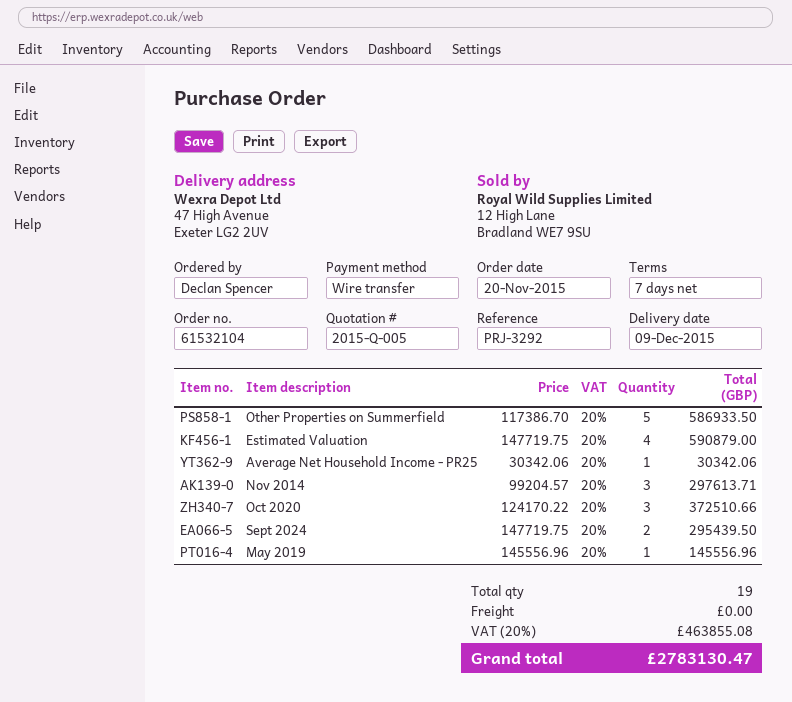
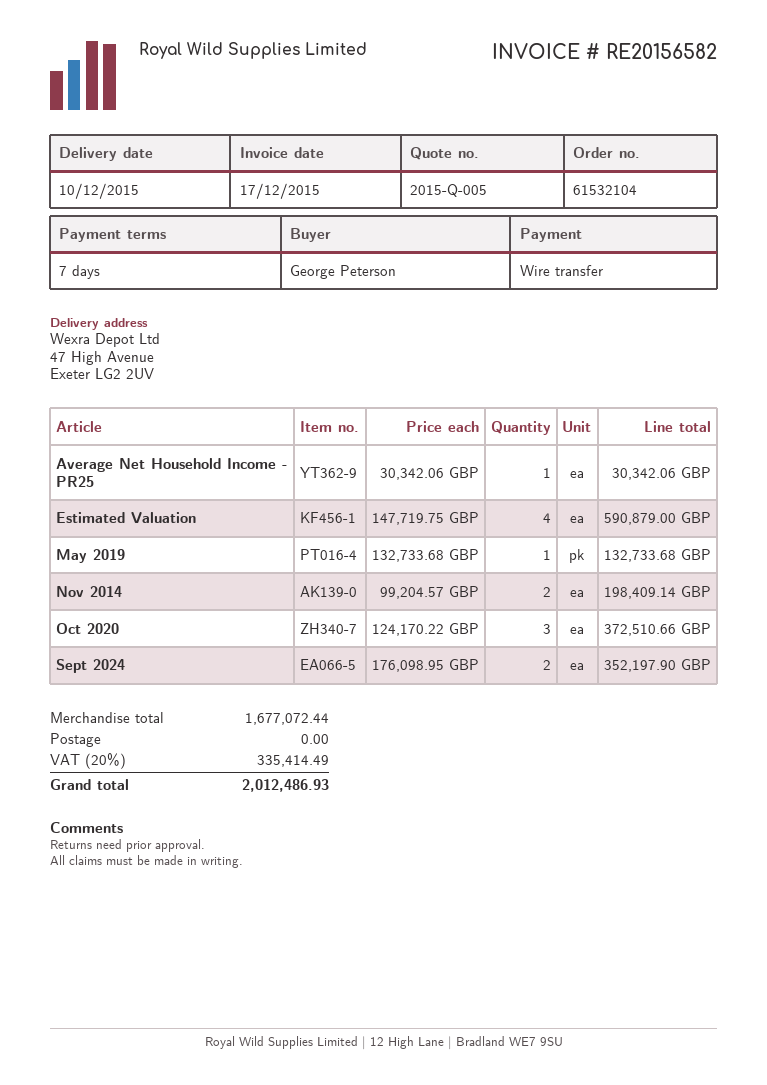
delivery date: 2015-12-09 -> 2015-12-10
ordered by: Declan Spencer -> George Peterson
Other Properties on Summerfield: 5 x 117386.70 = 586933.50 -> none
Nov 2014: 3 x 99204.57 = 297613.71 -> 2 x 99204.57 = 198409.14
Sept 2024: 2 x 147719.75 = 295439.50 -> 2 x 176098.95 = 352197.90
May 2019: 1 x 145556.96 = 145556.96 -> 1 x 132733.68 = 132733.68
tax: 20% = 463855.08 -> 20% = 335414.49
total: 2783130.47 -> 2012486.93

